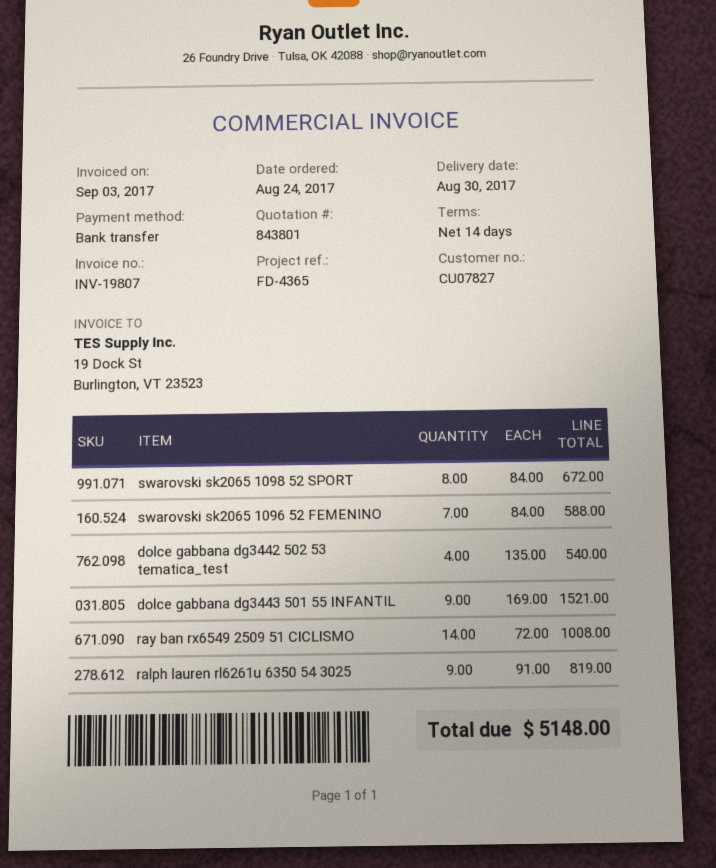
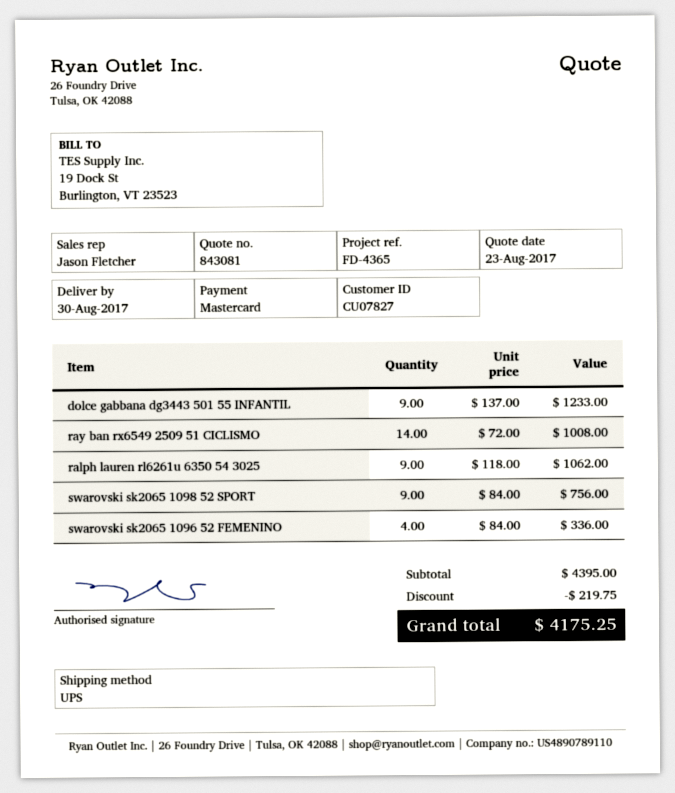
quote number: 843801 -> 843081
payment method: bank transfer -> Mastercard
swarovski sk2065 1098 52 SPORT: 8 x 84.00 = 672.00 -> 9 x 84.00 = 756.00
swarovski sk2065 1096 52 FEMENINO: 7 x 84.00 = 588.00 -> 4 x 84.00 = 336.00
dolce gabbana dg3442 502 53 tematica_test: 4 x 135.00 = 540.00 -> none
dolce gabbana dg3443 501 55 INFANTIL: 9 x 169.00 = 1521.00 -> 9 x 137.00 = 1233.00
ralph lauren rl6261u 6350 54 3025: 9 x 91.00 = 819.00 -> 9 x 118.00 = 1062.00
discount: none -> 219.75
total: 5148.00 -> 4175.25

